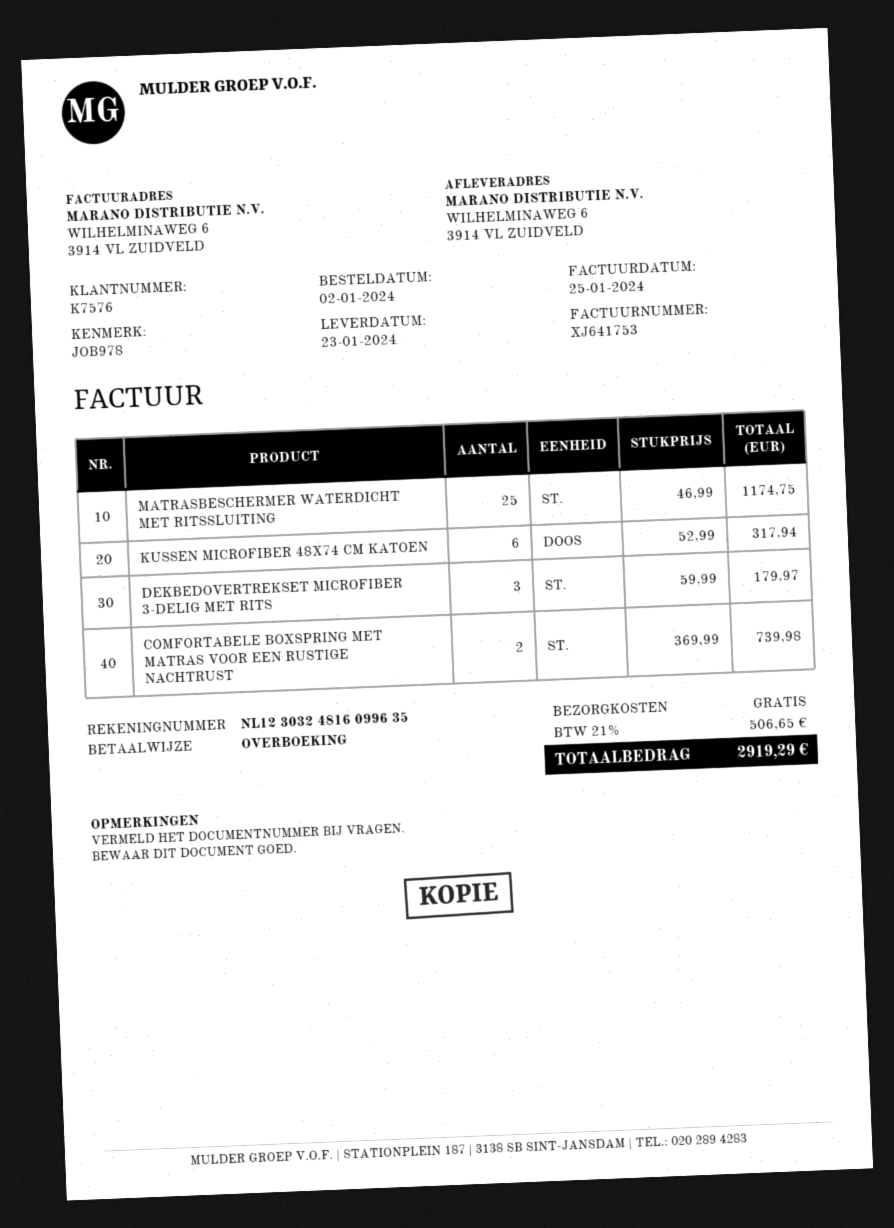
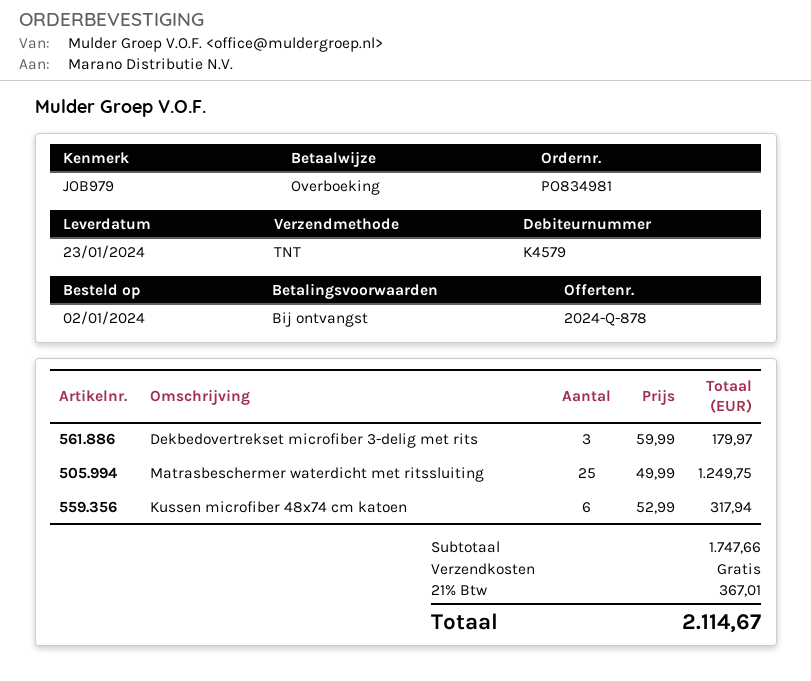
customer number: K7576 -> K4579
reference: JOB978 -> JOB979
MATRASBESCHERMER WATERDICHT MET RITSSLUITING: 25 x 46.99 = 1174.75 -> 25 x 49.99 = 1249.75
COMFORTABELE BOXSPRING MET MATRAS VOOR EEN RUSTIGE NACHTRUST: 2 x 369.99 = 739.98 -> none
tax: 21% = 506.65 -> 21% = 367.01
total: 2919.29 -> 2114.67

